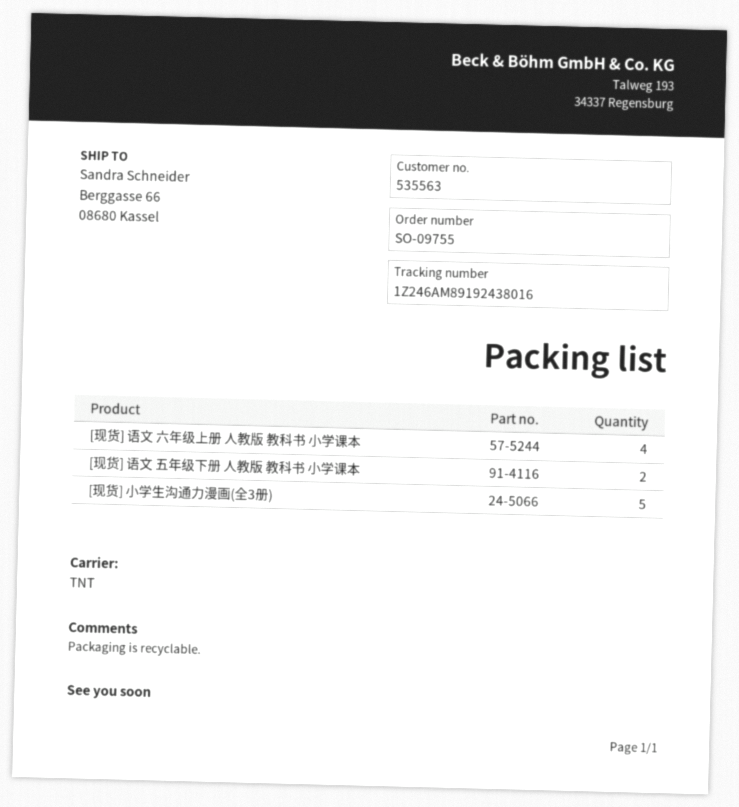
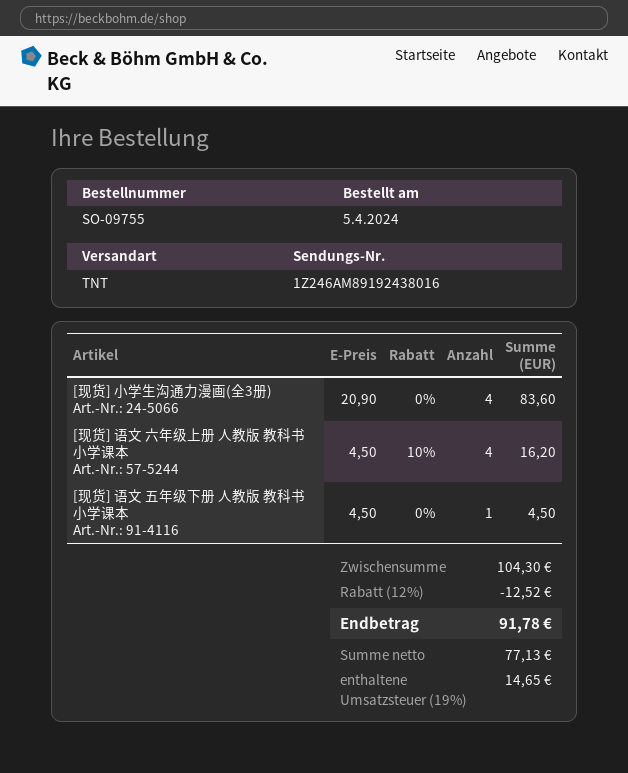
[现货] 语文 五年级下册 人教版 教科书 小学课本: 2 -> 1
[现货] 小学生沟通力漫画(全3册): 5 -> 4

